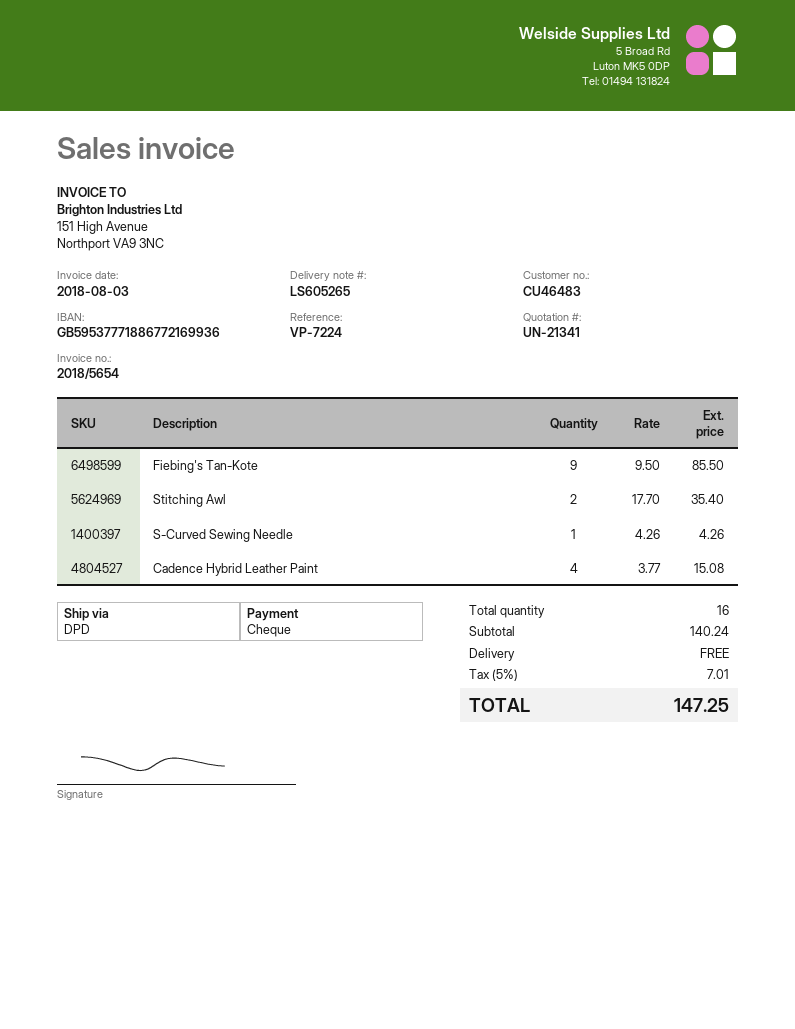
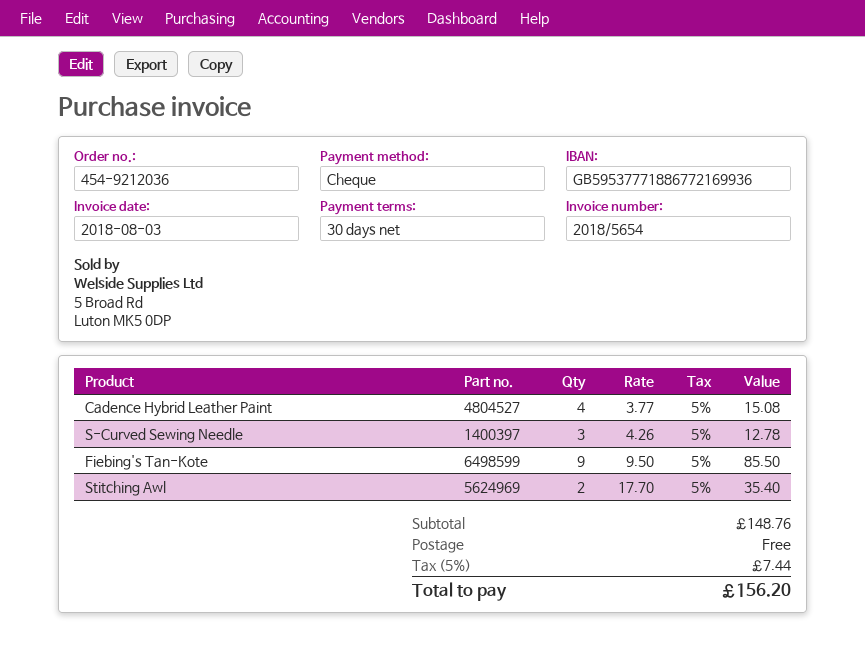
S-Curved Sewing Needle: 1 x 4.26 = 4.26 -> 3 x 4.26 = 12.78
subtotal: 140.24 -> 148.76
tax: 5% = 7.01 -> 5% = 7.44
total: 147.25 -> 156.20

